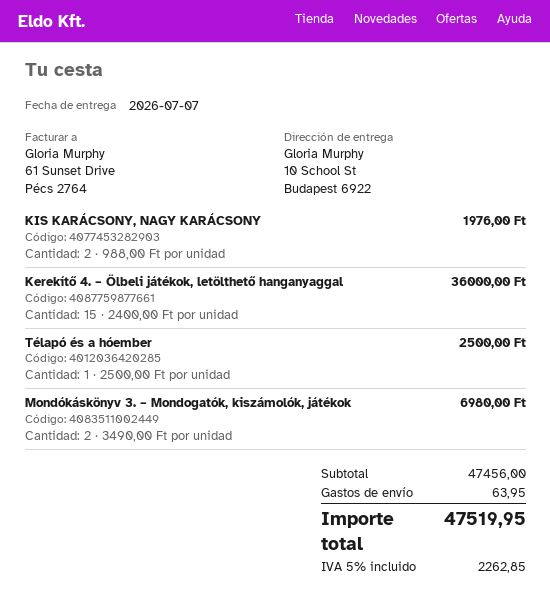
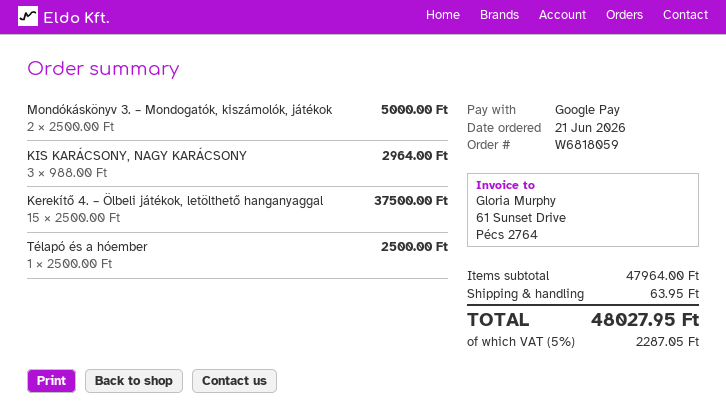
KIS KARÁCSONY, NAGY KARÁCSONY: 2 x 988.00 = 1976.00 -> 3 x 988.00 = 2964.00
Kerekítő 4. – Ölbeli játékok, letölthető hanganyaggal: 15 x 2400.00 = 36000.00 -> 15 x 2500.00 = 37500.00
Mondókáskönyv 3. – Mondogatók, kiszámolók, játékok: 2 x 3490.00 = 6980.00 -> 2 x 2500.00 = 5000.00
subtotal: 47456.00 -> 47964.00
tax: 5% = 2262.85 -> 5% = 2287.05
total: 47519.95 -> 48027.95

